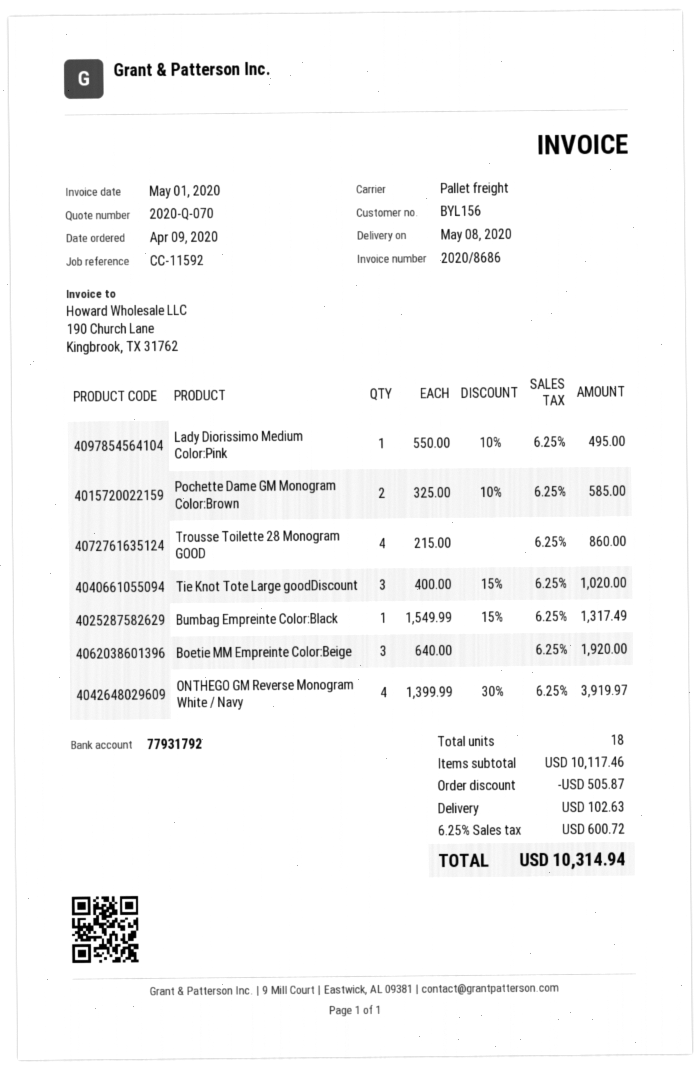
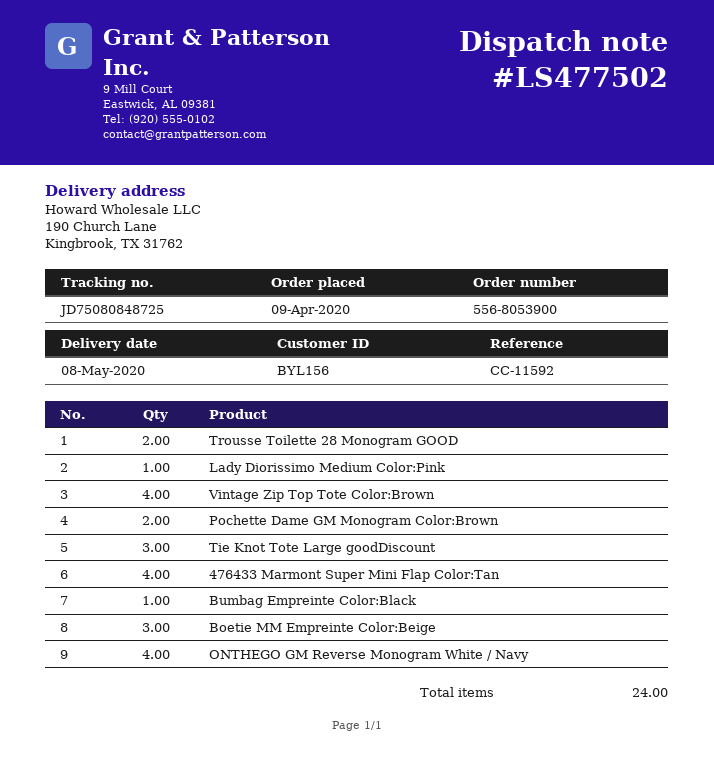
Trousse Toilette 28 Monogram GOOD: 4 -> 2
Vintage Zip Top Tote Color:Brown: none -> 4
476433 Marmont Super Mini Flap Color:Tan: none -> 4
total quantity: 18 -> 24

